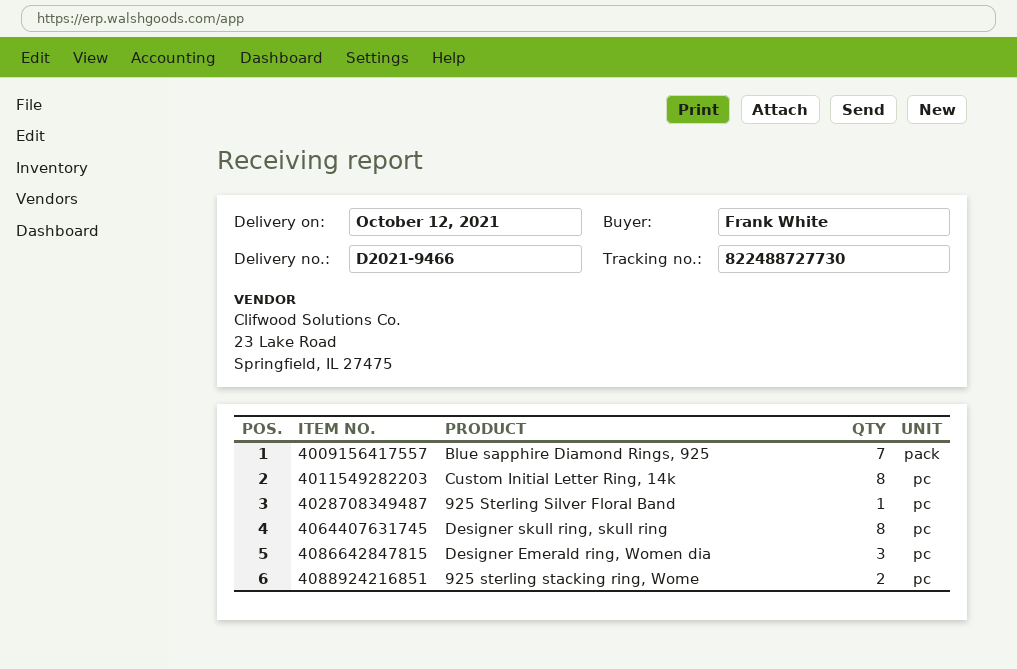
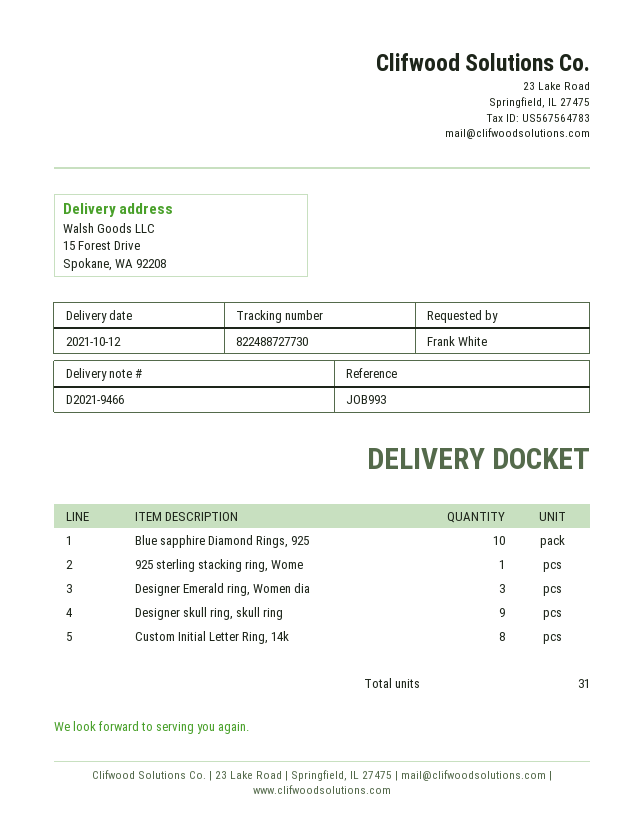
Blue sapphire Diamond Rings, 925: 7 -> 10
925 Sterling Silver Floral Band: 1 -> none
Designer skull ring, skull ring: 8 -> 9
925 sterling stacking ring, Wome: 2 -> 1

